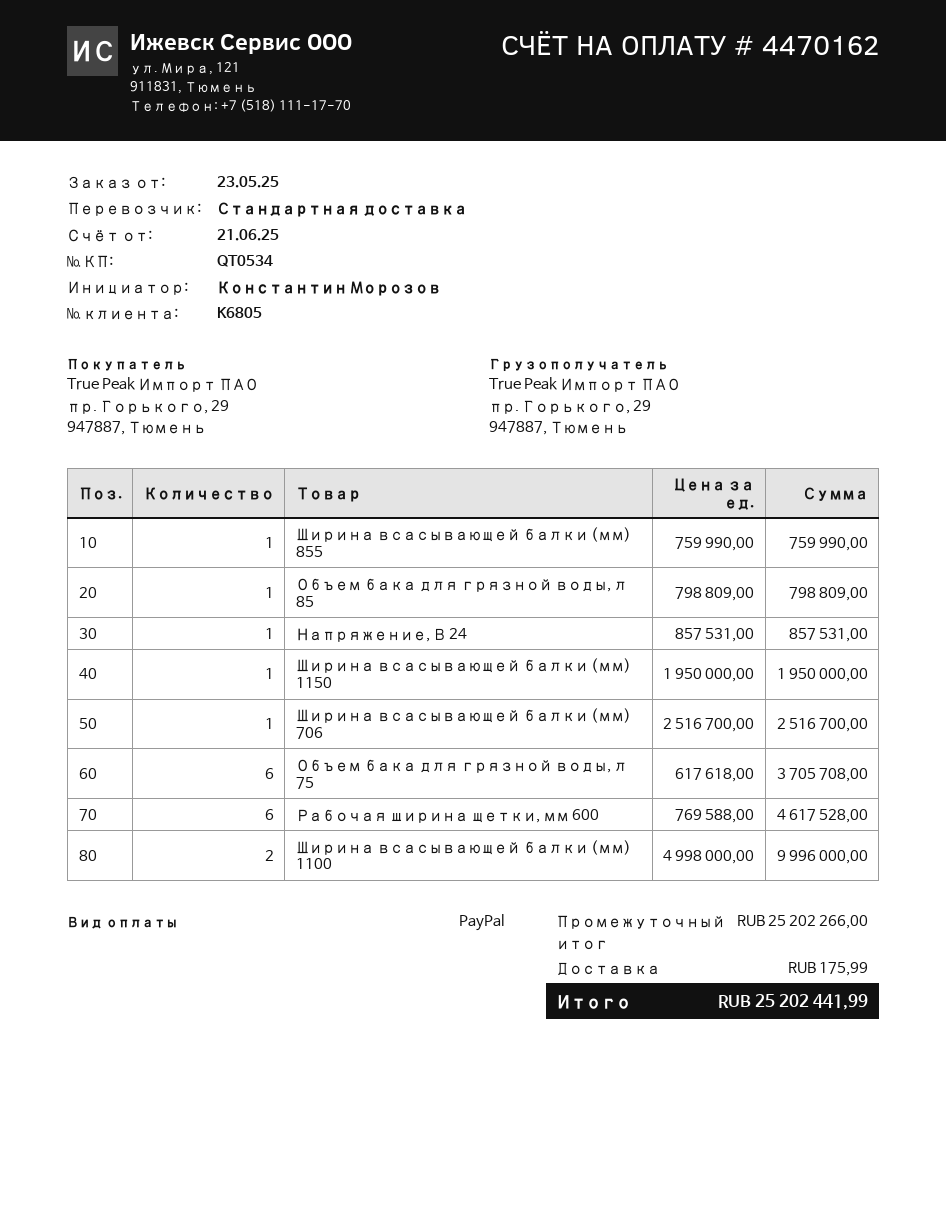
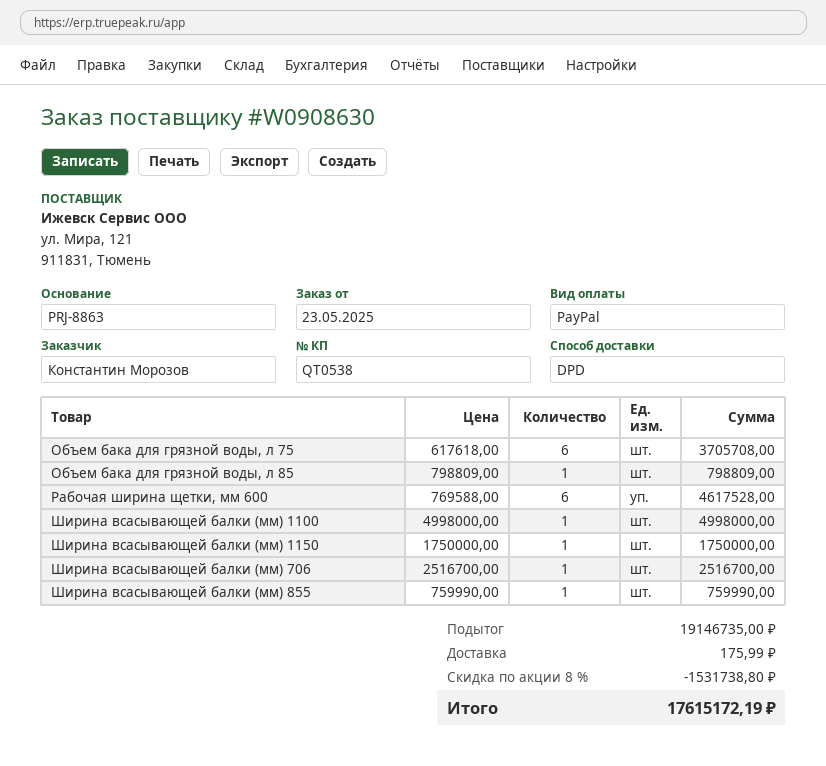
quote number: QT0534 -> QT0538
shipping method: standard -> DPD
Напряжение, В 24: 1 x 857531.00 = 857531.00 -> none
Ширина всасывающей балки (мм) 1150: 1 x 1950000.00 = 1950000.00 -> 1 x 1750000.00 = 1750000.00
Ширина всасывающей балки (мм) 1100: 2 x 4998000.00 = 9996000.00 -> 1 x 4998000.00 = 4998000.00
subtotal: 25202266.00 -> 19146735.00
discount: none -> 8% = 1531738.80
total: 25202441.99 -> 17615172.19

